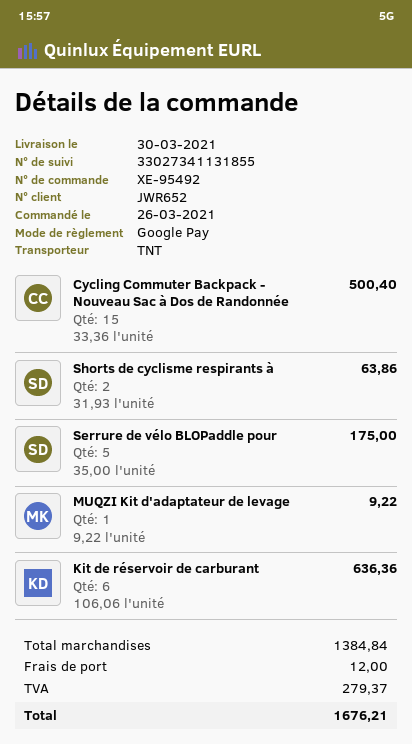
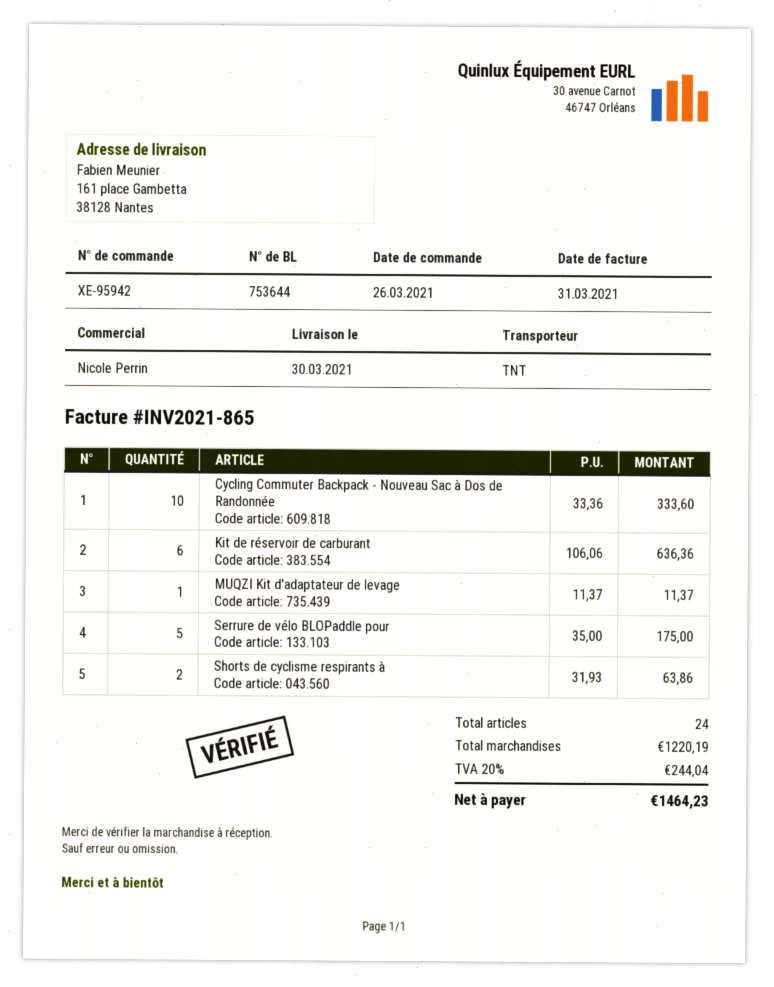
order number: XE-95492 -> XE-95942
Cycling Commuter Backpack - Nouveau Sac à Dos de Randonnée: 15 x 33.36 = 500.40 -> 10 x 33.36 = 333.60
MUQZI Kit d'adaptateur de levage: 1 x 9.22 = 9.22 -> 1 x 11.37 = 11.37
subtotal: 1384.84 -> 1220.19
shipping: 12.00 -> none
tax: 279.37 -> 244.04
total: 1676.21 -> 1464.23

